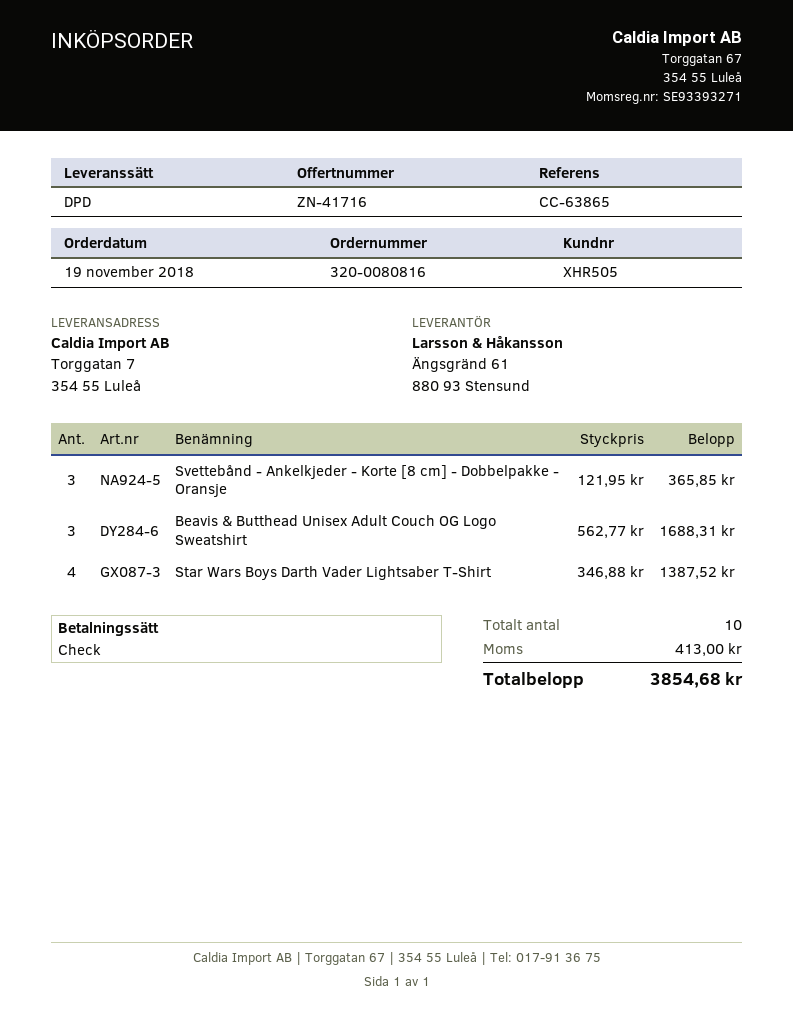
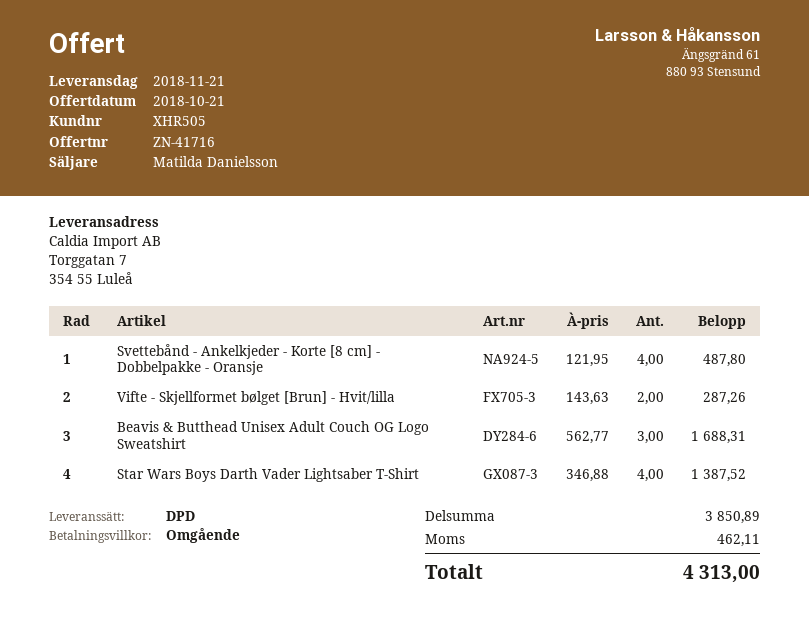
Svettebånd - Ankelkjeder - Korte [8 cm] - Dobbelpakke - Oransje: 3 x 121.95 = 365.85 -> 4 x 121.95 = 487.80
Vifte - Skjellformet bølget [Brun] - Hvit/lilla: none -> 2 x 143.63 = 287.26
tax: 413.00 -> 462.11
total: 3854.68 -> 4313.00

